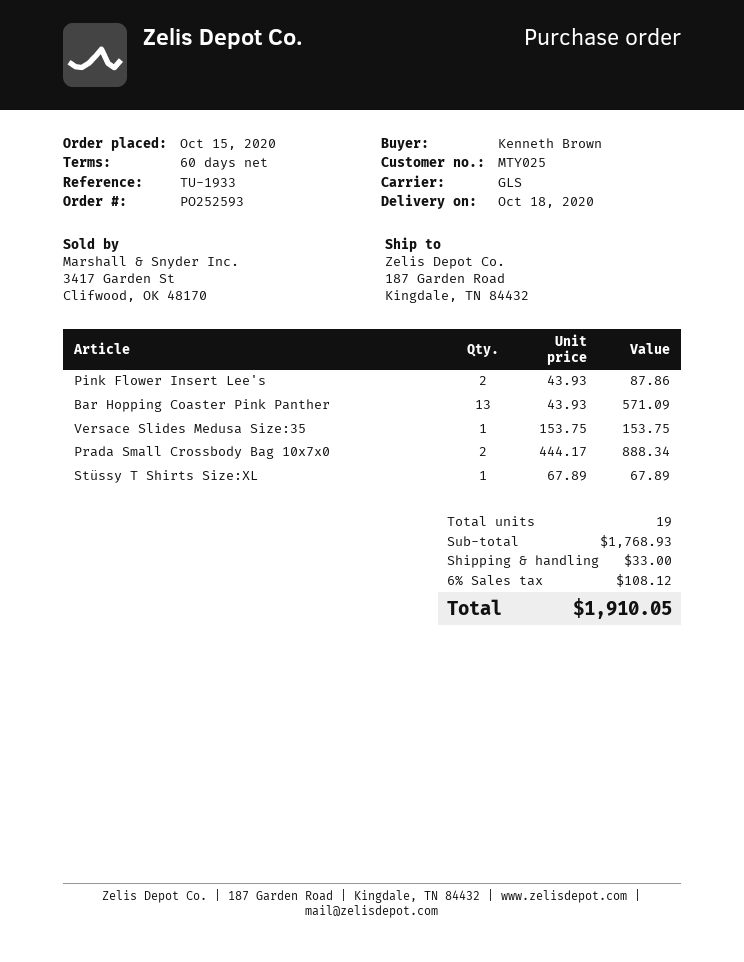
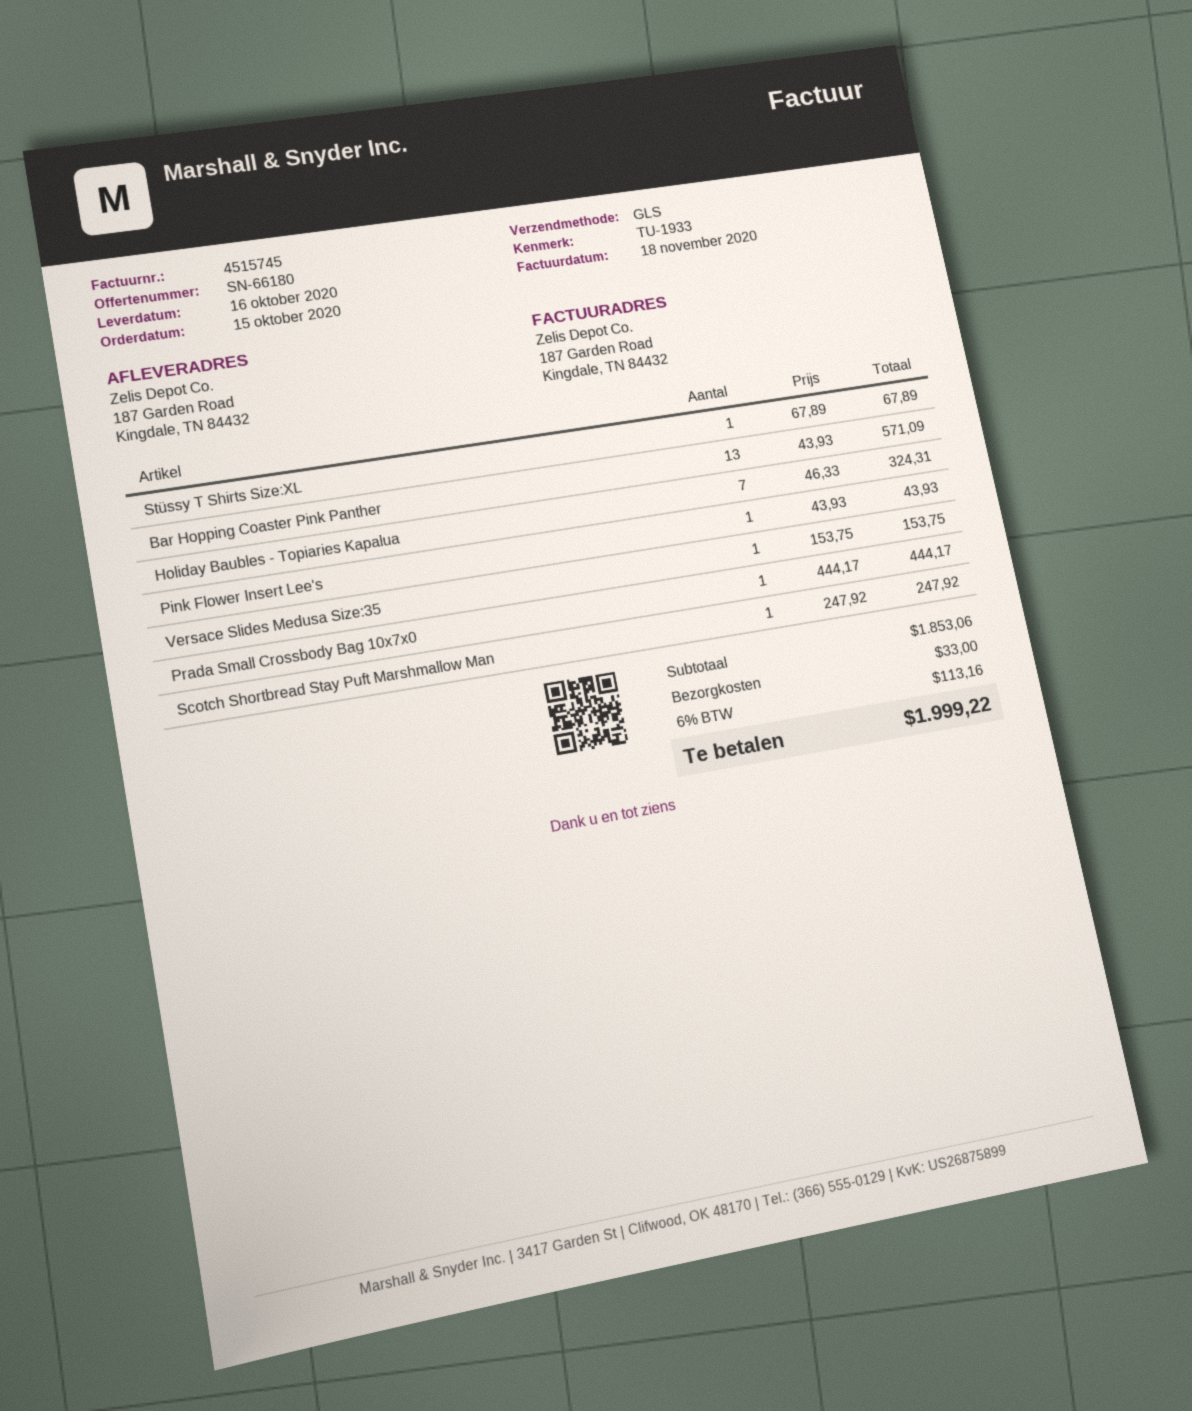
delivery date: 2020-10-18 -> 2020-10-16
Pink Flower Insert Lee's: 2 x 43.93 = 87.86 -> 1 x 43.93 = 43.93
Prada Small Crossbody Bag 10x7x0: 2 x 444.17 = 888.34 -> 1 x 444.17 = 444.17
Holiday Baubles - Topiaries Kapalua: none -> 7 x 46.33 = 324.31
Scotch Shortbread Stay Puft Marshmallow Man: none -> 1 x 247.92 = 247.92
subtotal: 1768.93 -> 1853.06
tax: 6% = 108.12 -> 6% = 113.16
total: 1910.05 -> 1999.22

